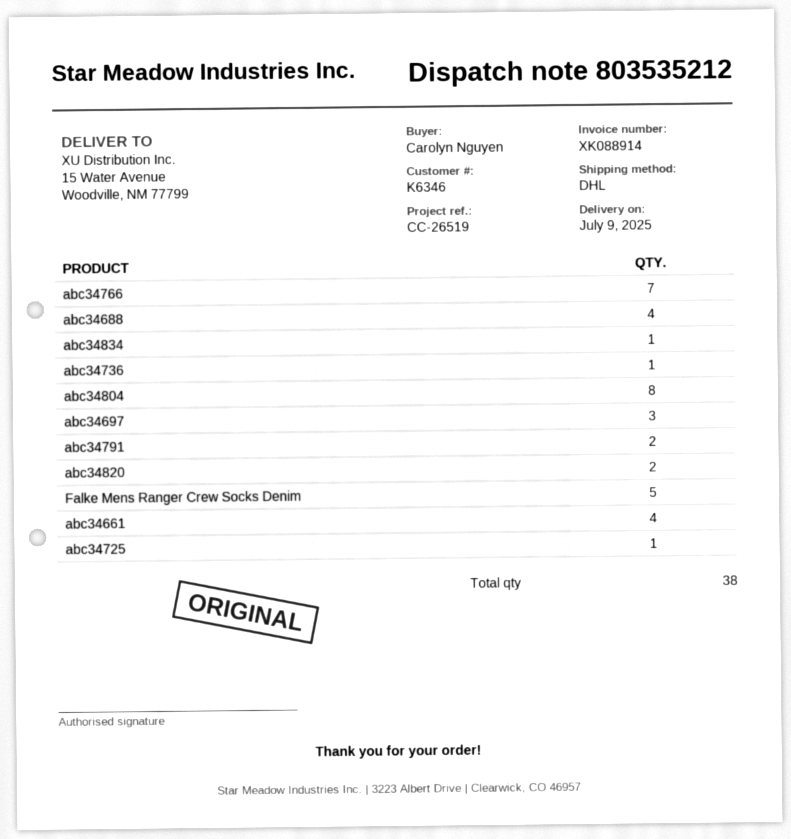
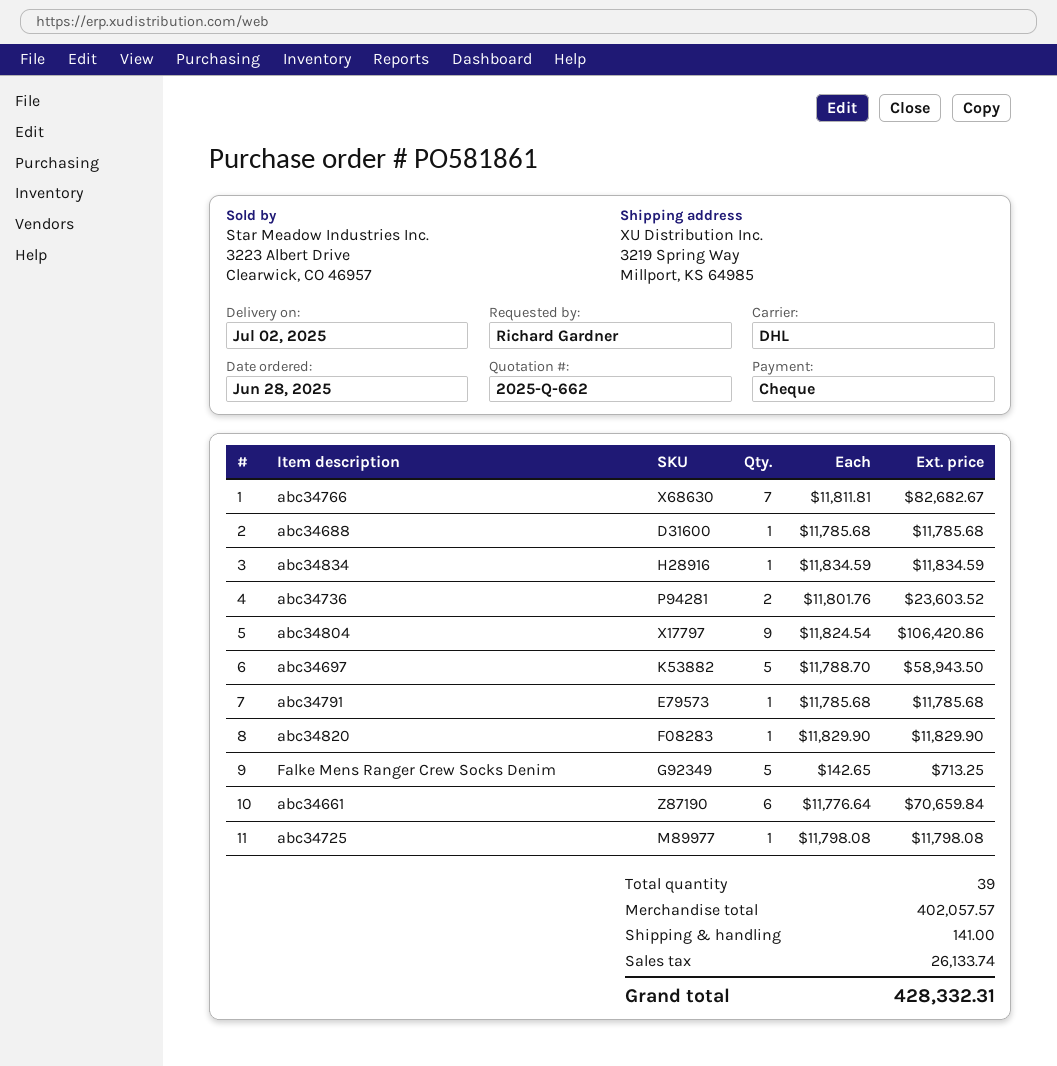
delivery date: 2025-07-09 -> 2025-07-02
ordered by: Carolyn Nguyen -> Richard Gardner
ship to: 15 Water Avenue, Woodville, NM 77799 -> 3219 Spring Way, Millport, KS 64985
abc34688: 4 -> 1
abc34736: 1 -> 2
abc34804: 8 -> 9
abc34697: 3 -> 5
abc34791: 2 -> 1
abc34820: 2 -> 1
abc34661: 4 -> 6
total quantity: 38 -> 39

